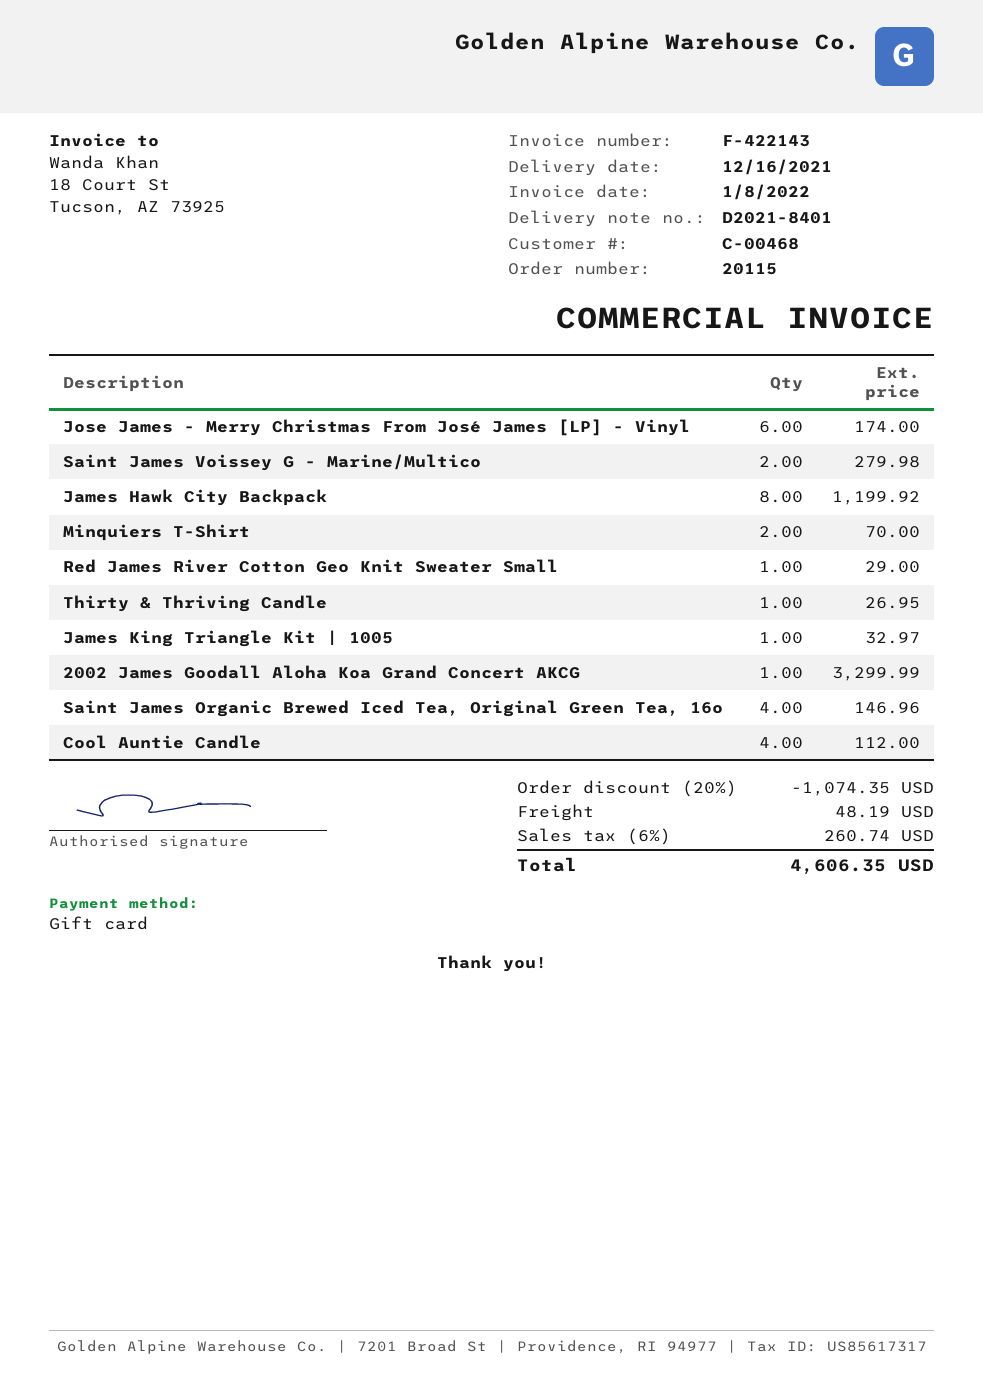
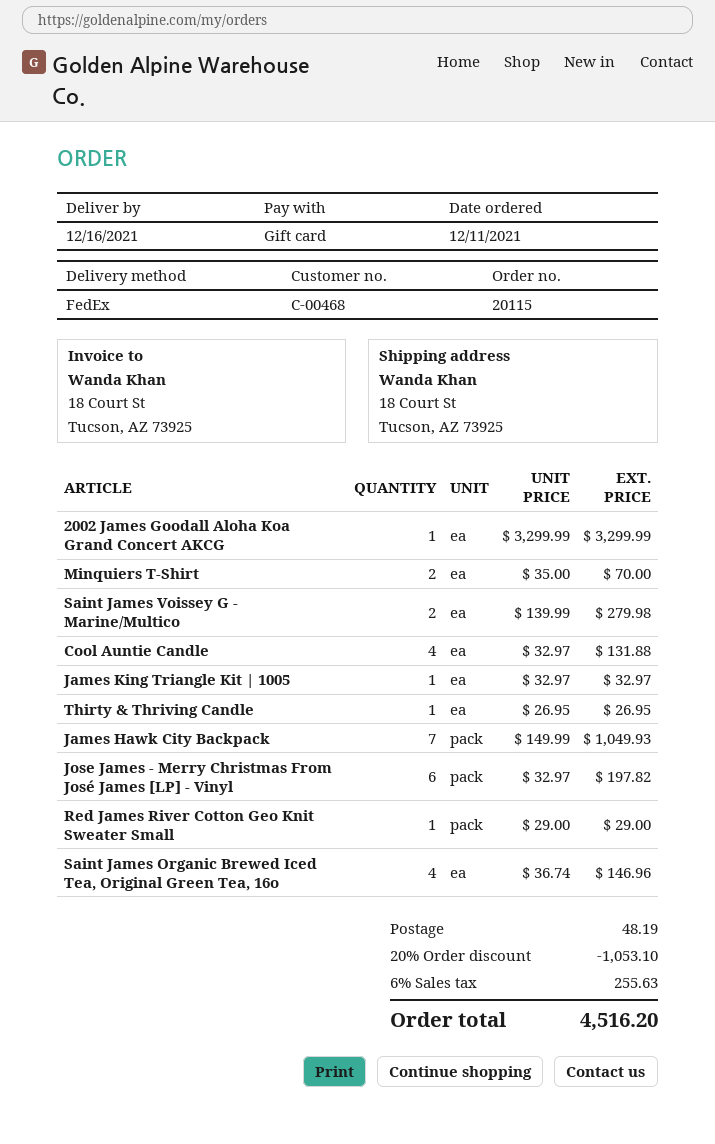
Jose James - Merry Christmas From José James [LP] - Vinyl: 6 for 174.00 -> 6 for 197.82
James Hawk City Backpack: 8 for 1199.92 -> 7 for 1049.93
Cool Auntie Candle: 4 for 112.00 -> 4 for 131.88
discount: 20% = 1074.35 -> 20% = 1053.10
tax: 6% = 260.74 -> 6% = 255.63
total: 4606.35 -> 4516.20

